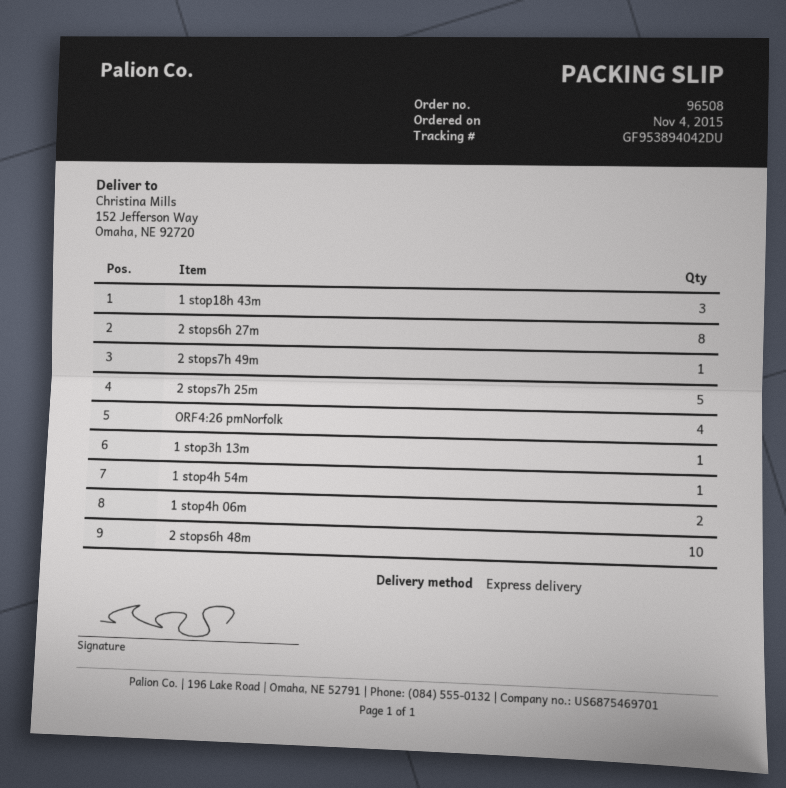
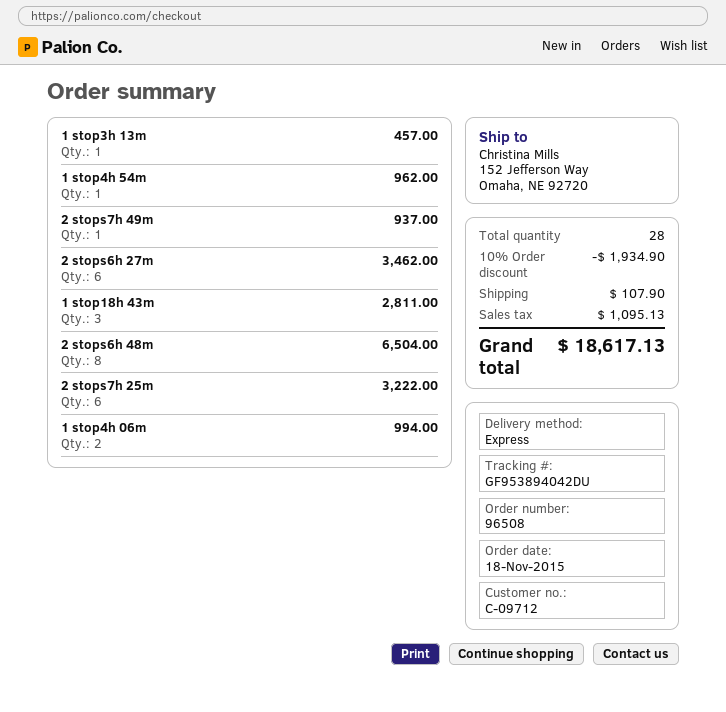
order date: 2015-11-04 -> 2015-11-18
2 stops6h 27m: 8 -> 6
2 stops7h 25m: 5 -> 6
ORF4:26 pmNorfolk: 4 -> none
2 stops6h 48m: 10 -> 8

